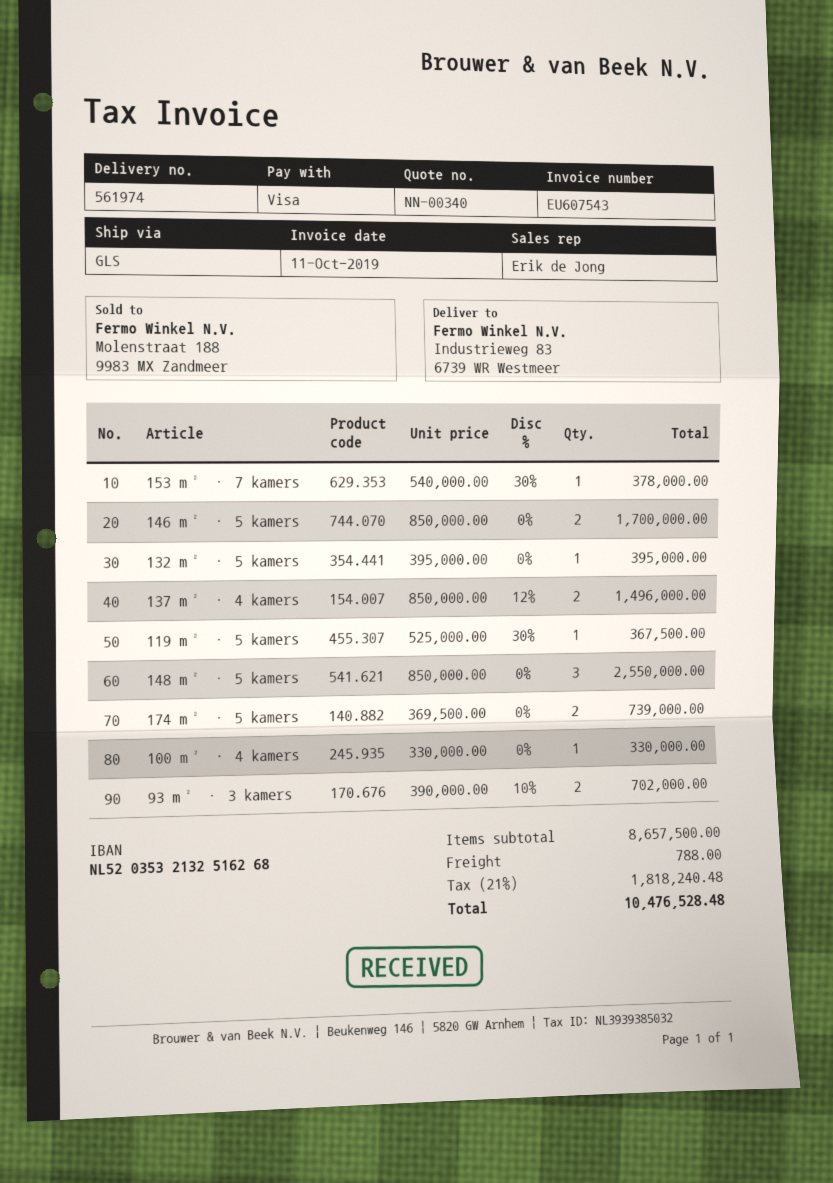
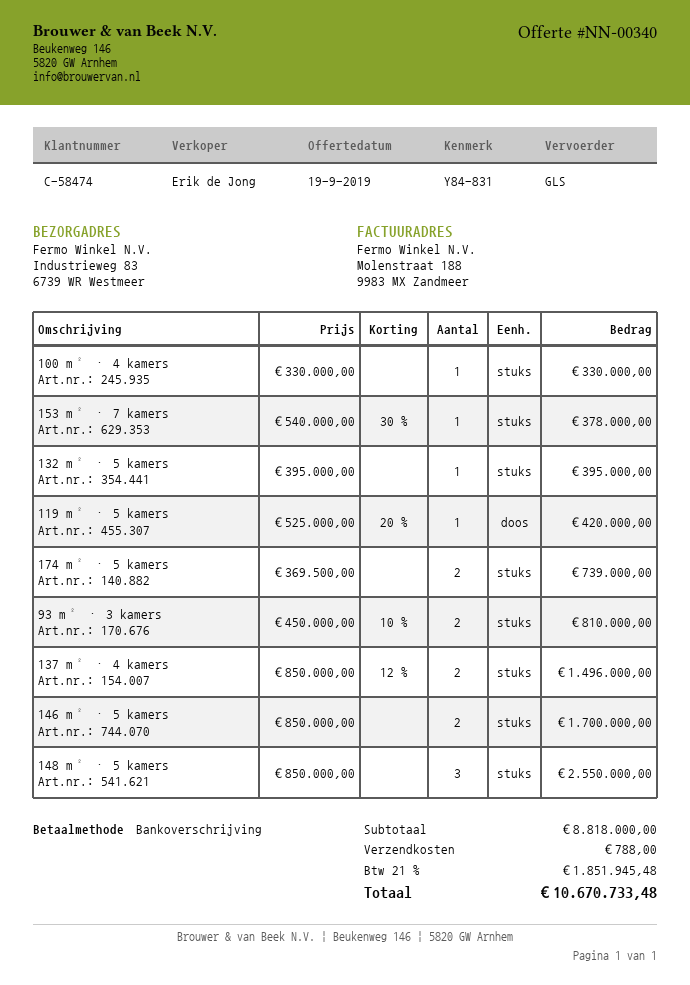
payment method: Visa -> bank transfer
119 m² · 5 kamers: 1 x 525000.00 - 30% = 367500.00 -> 1 x 525000.00 - 20% = 420000.00
93 m² · 3 kamers: 2 x 390000.00 - 10% = 702000.00 -> 2 x 450000.00 - 10% = 810000.00
subtotal: 8657500.00 -> 8818000.00
tax: 21% = 1818240.48 -> 21% = 1851945.48
total: 10476528.48 -> 10670733.48

